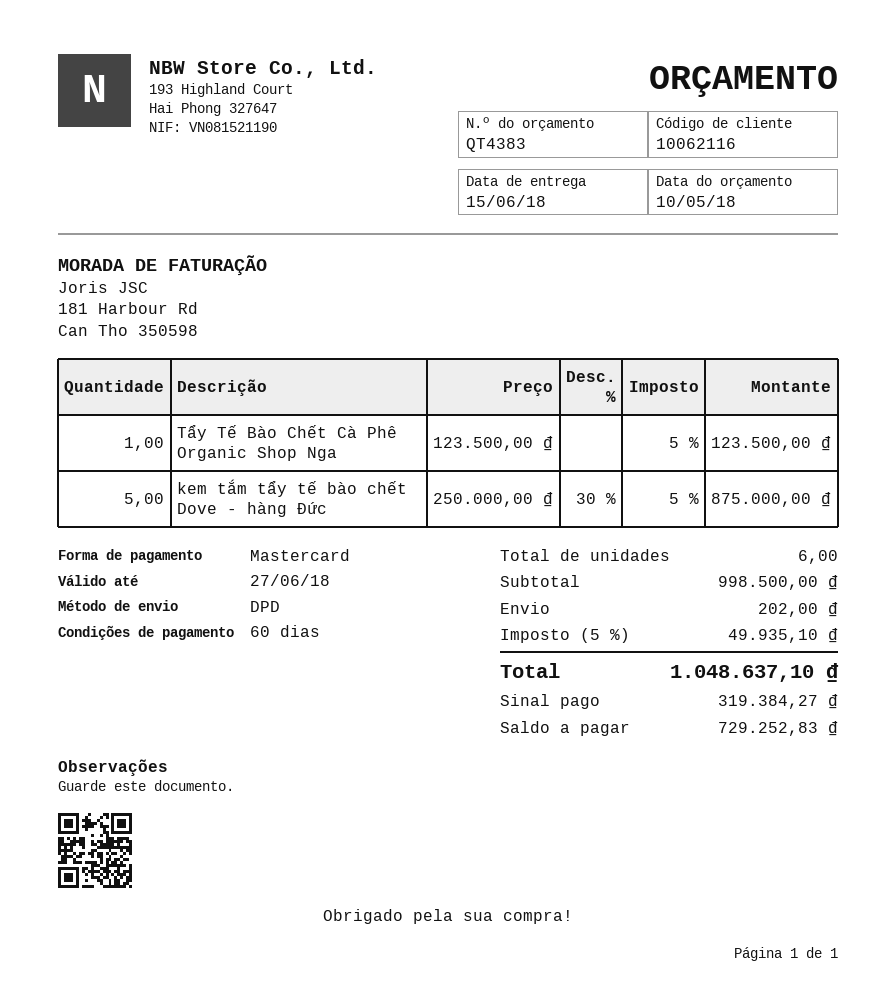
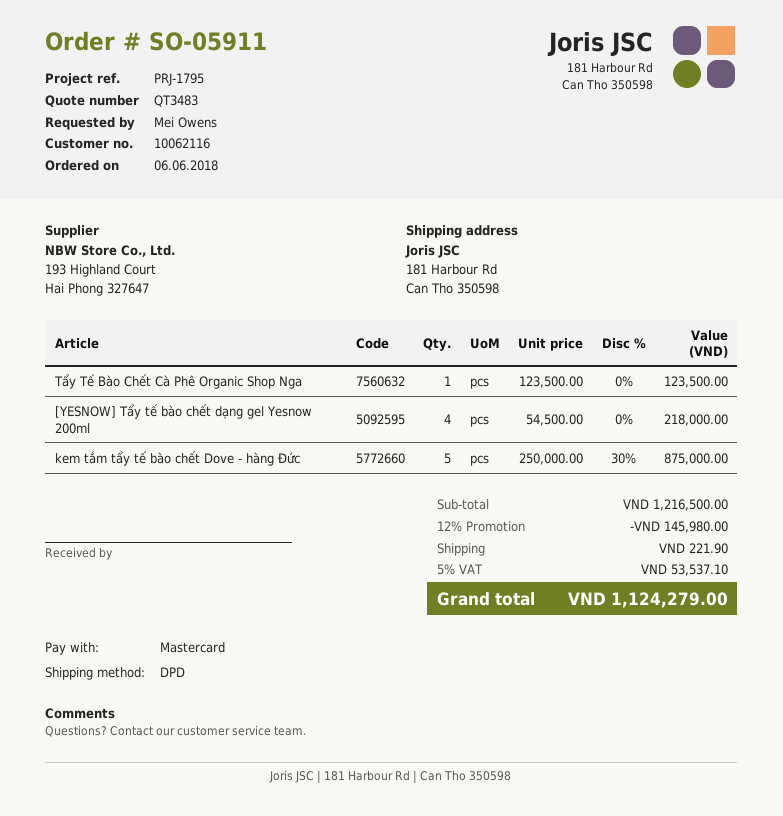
quote number: QT4383 -> QT3483
[YESNOW] Tẩy tế bào chết dạng gel Yesnow 200ml: none -> 4 x 54500.00 = 218000.00
subtotal: 998500.00 -> 1216500.00
discount: none -> 12% = 145980.00
shipping: 202.00 -> 221.90
tax: 5% = 49935.10 -> 5% = 53537.10
total: 1048637.10 -> 1124279.00

